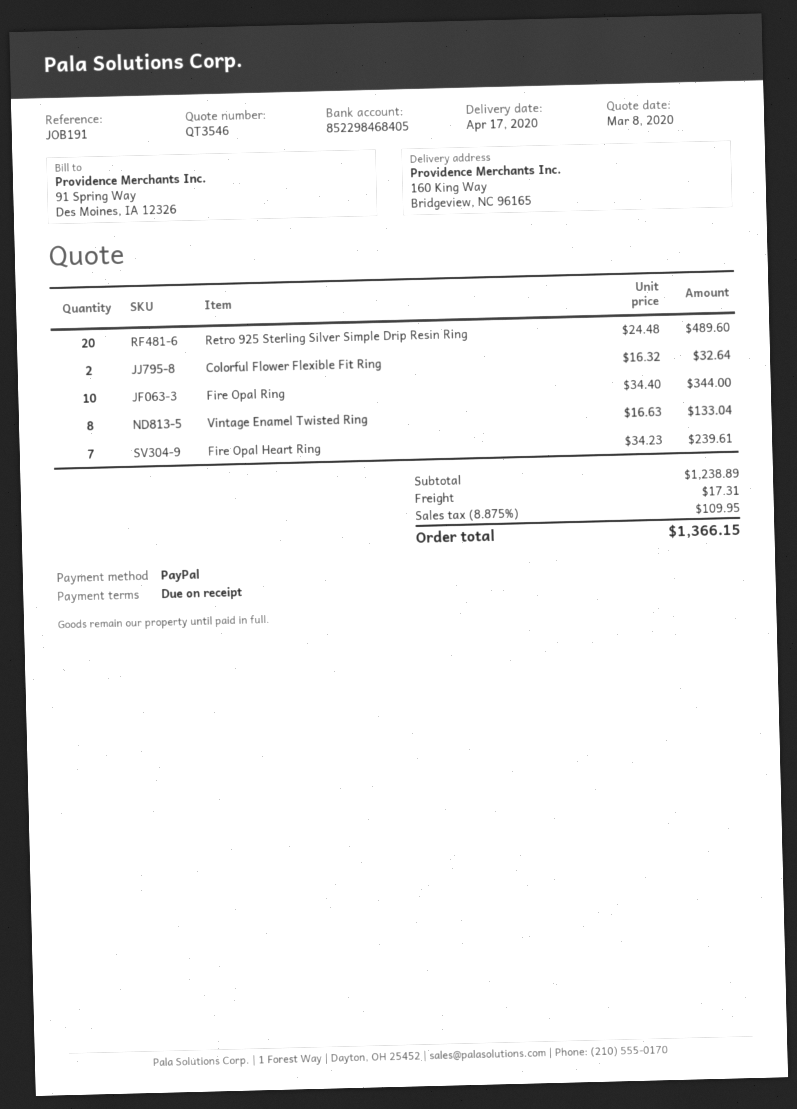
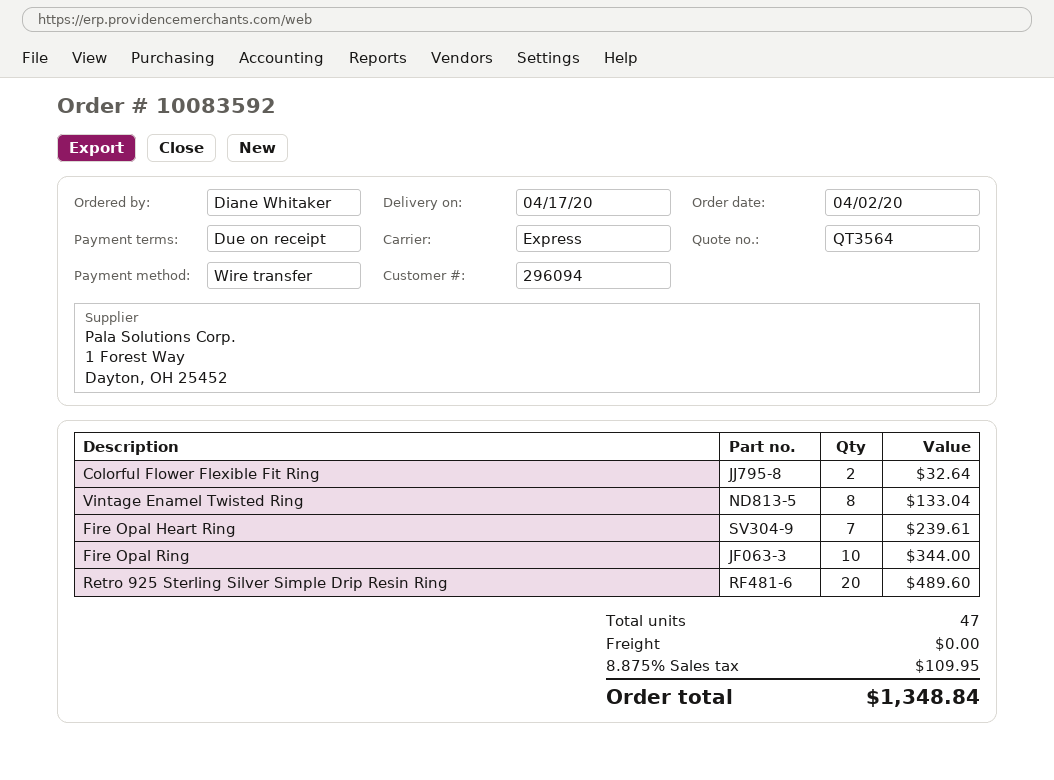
quote number: QT3546 -> QT3564
payment method: PayPal -> bank transfer
shipping: 17.31 -> 0.00
total: 1366.15 -> 1348.84

